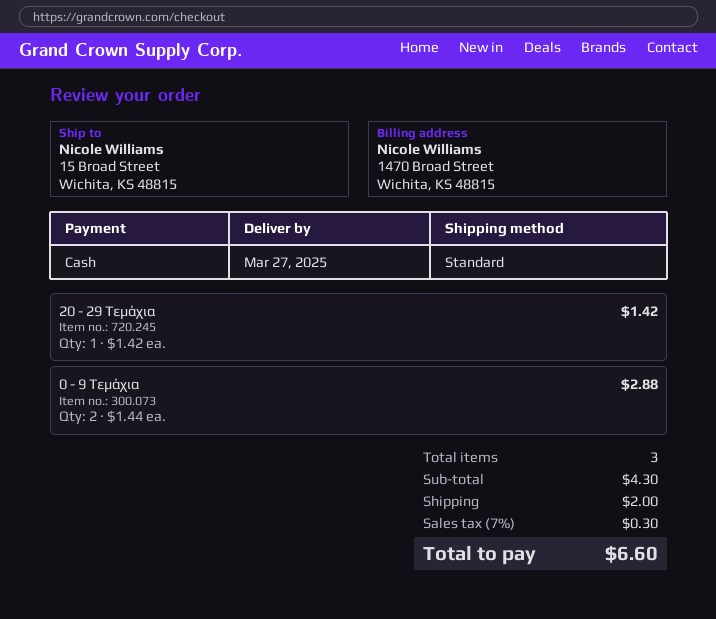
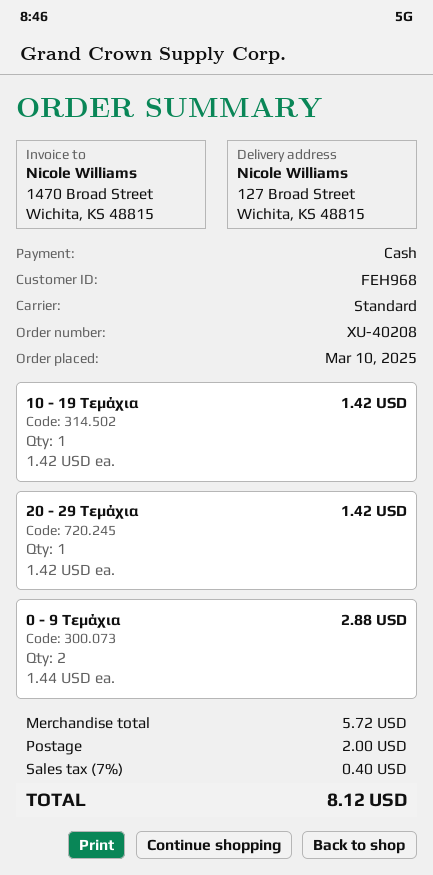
ship to: 15 Broad Street, Wichita, KS 48815 -> 127 Broad Street, Wichita, KS 48815
10 - 19 Τεμάχια: none -> 1 x 1.42 = 1.42
subtotal: 4.30 -> 5.72
tax: 7% = 0.30 -> 7% = 0.40
total: 6.60 -> 8.12

